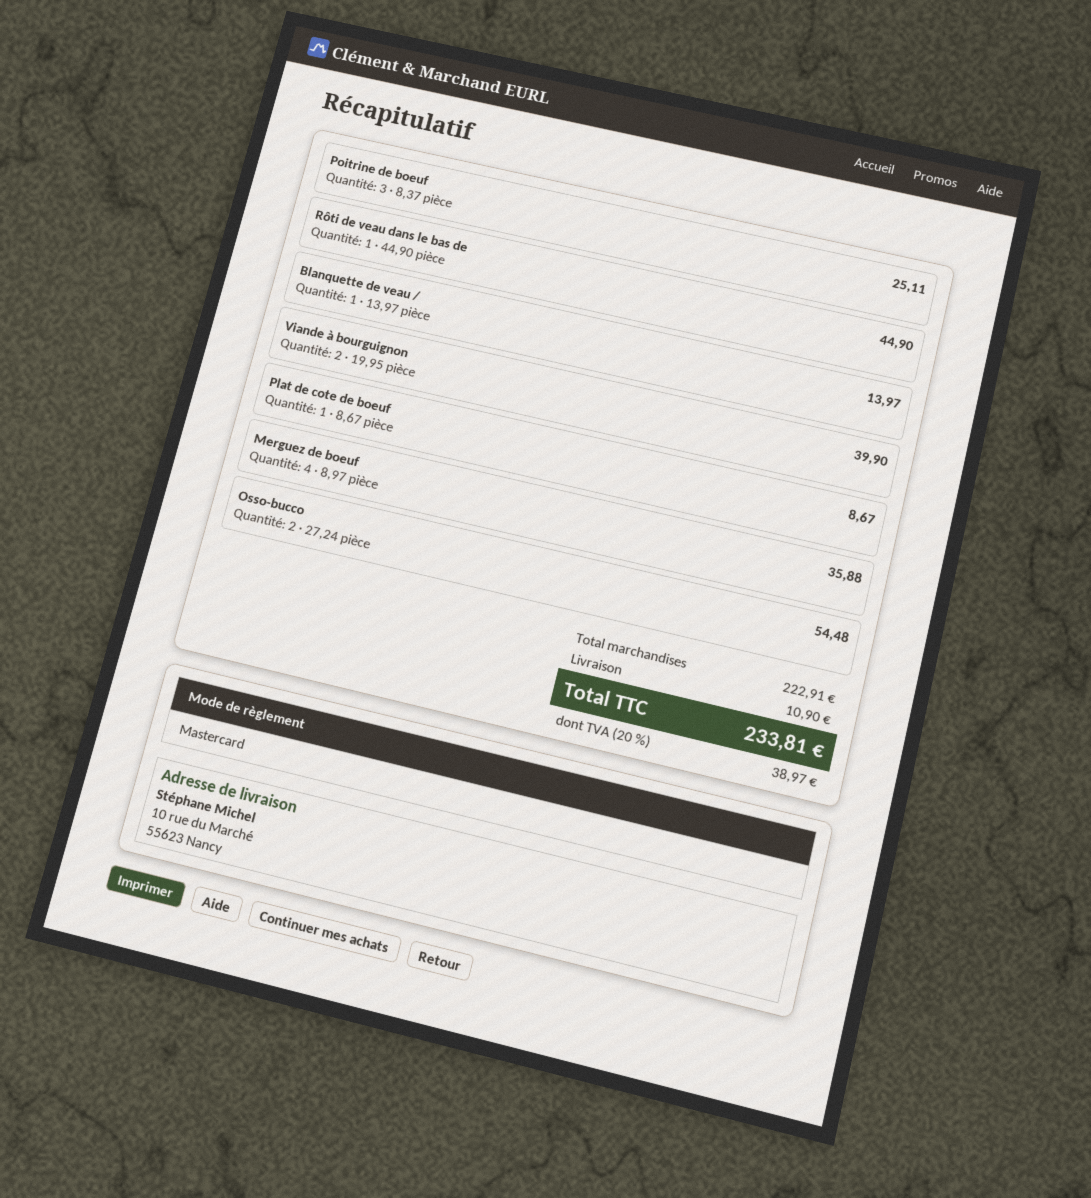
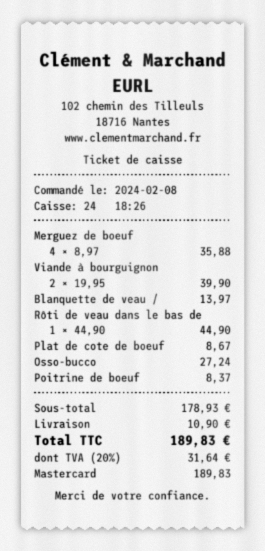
Poitrine de boeuf: 3 x 8.37 = 25.11 -> 1 x 8.37 = 8.37
Osso-bucco: 2 x 27.24 = 54.48 -> 1 x 27.24 = 27.24
subtotal: 222.91 -> 178.93
tax: 20% = 38.97 -> 20% = 31.64
total: 233.81 -> 189.83

